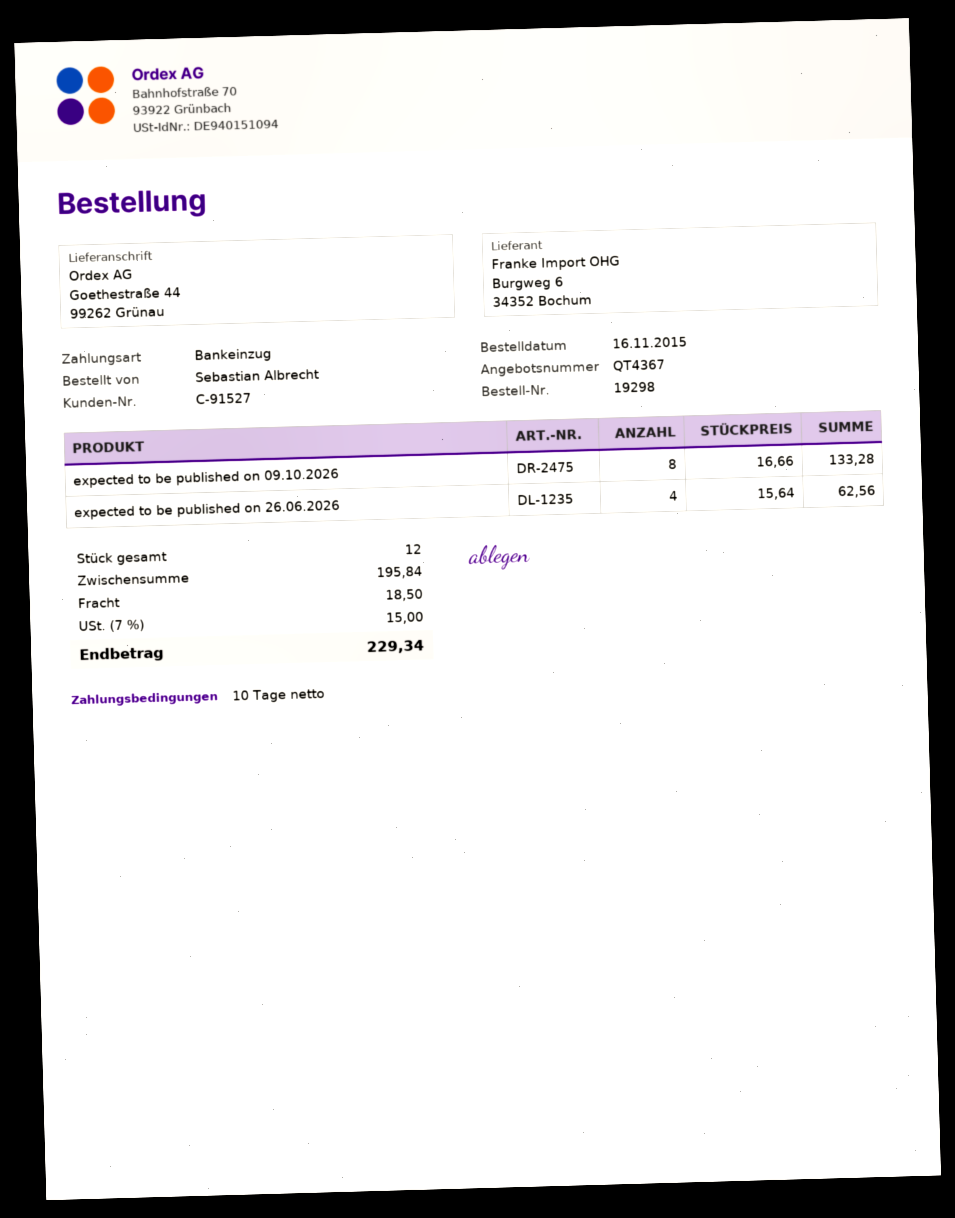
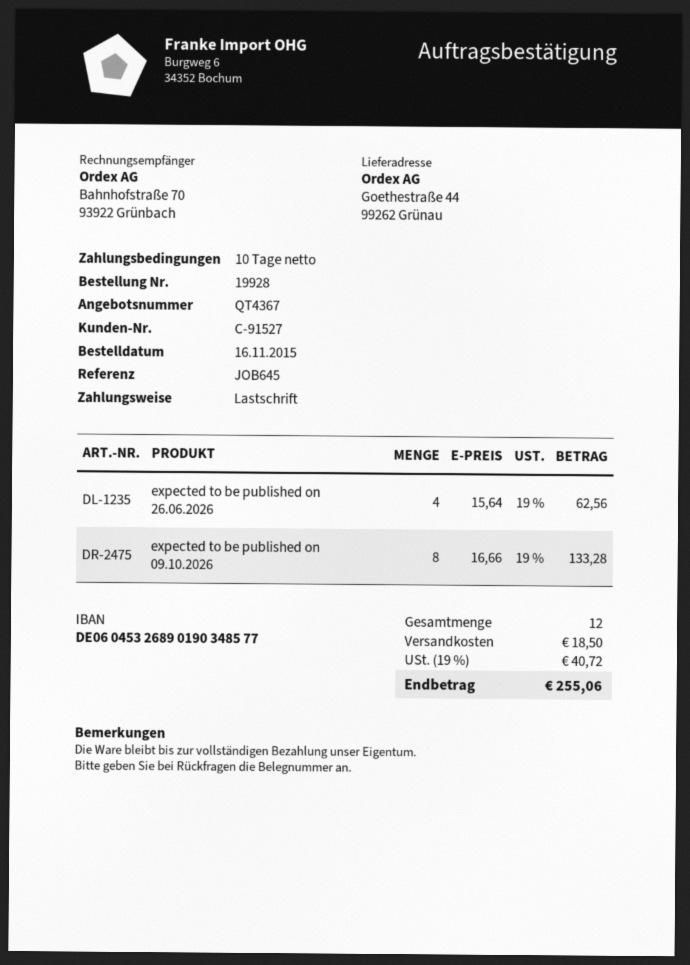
order number: 19298 -> 19928
tax: 7% = 15.00 -> 19% = 40.72
total: 229.34 -> 255.06

